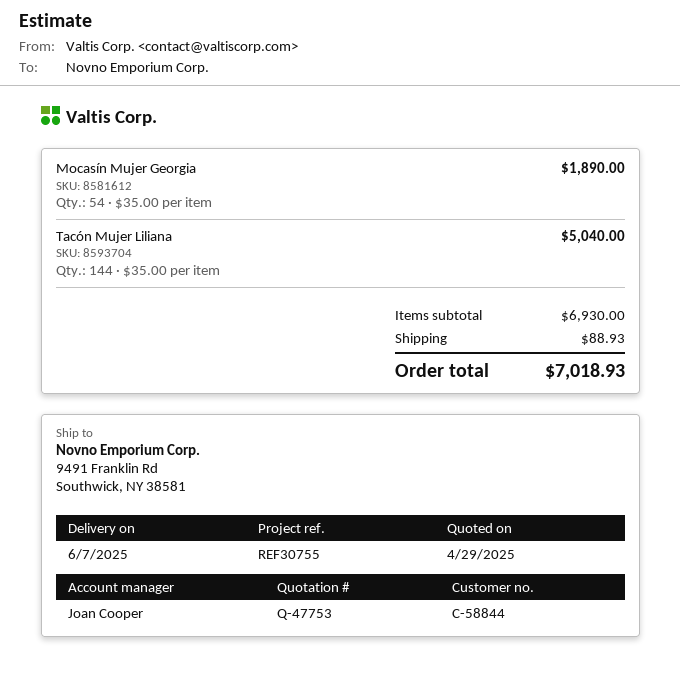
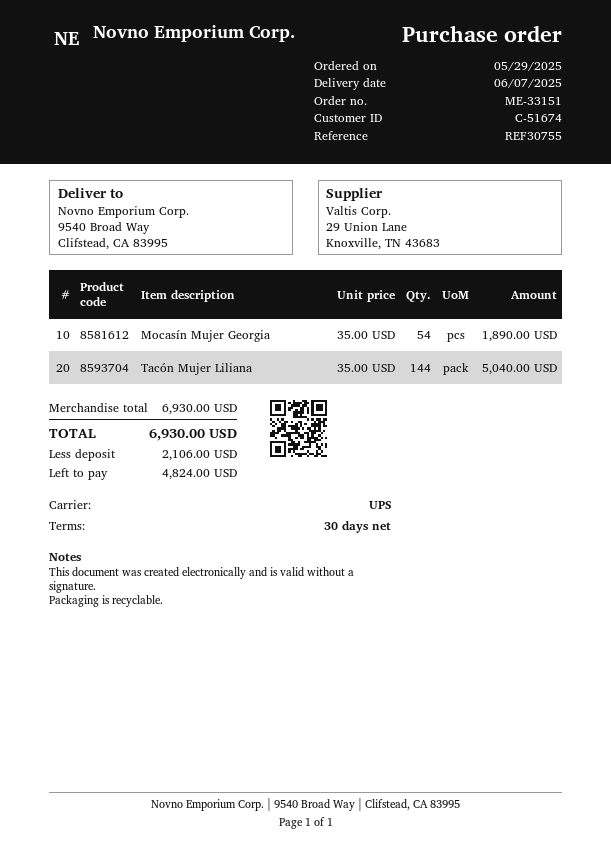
customer number: C-58844 -> C-51674
ship to: 9491 Franklin Rd, Southwick, NY 38581 -> 9540 Broad Way, Clifstead, CA 83995
shipping: 88.93 -> none
total: 7018.93 -> 6930.00

